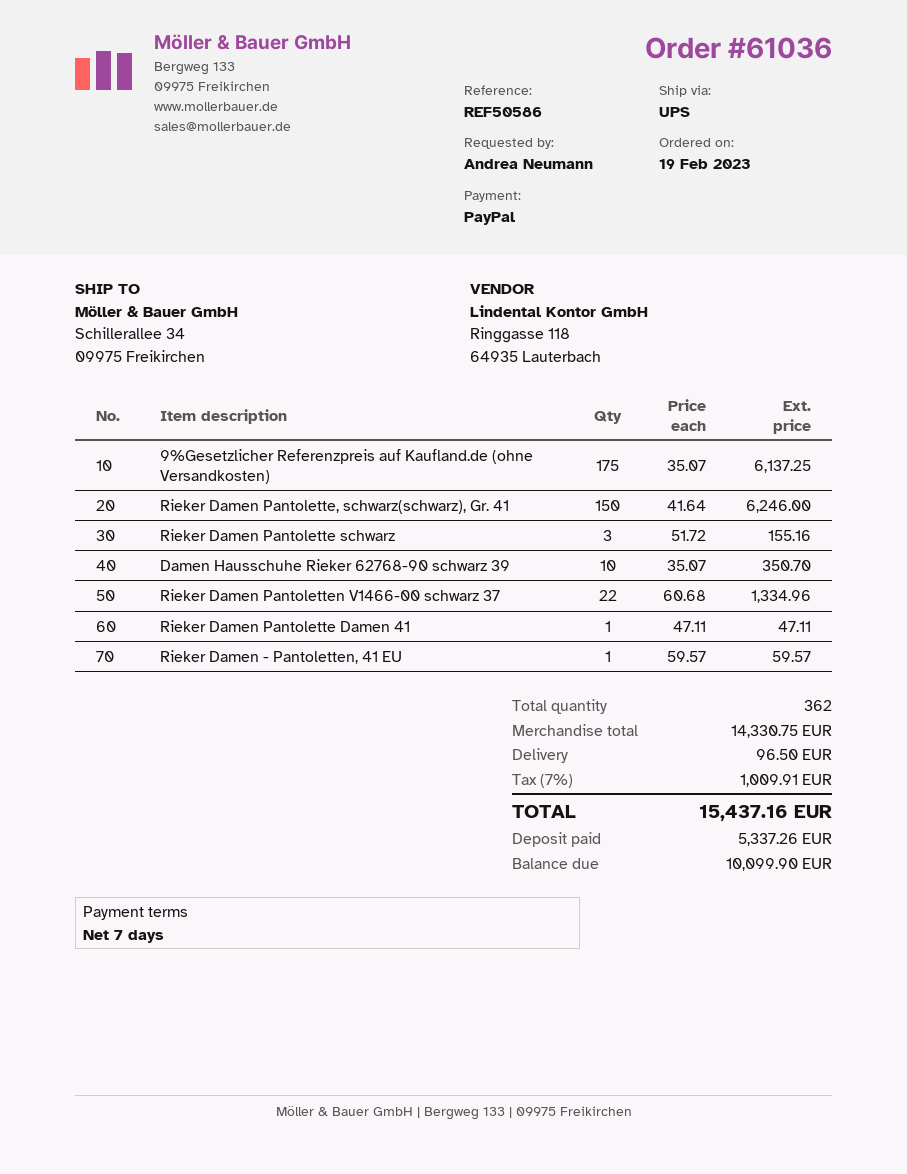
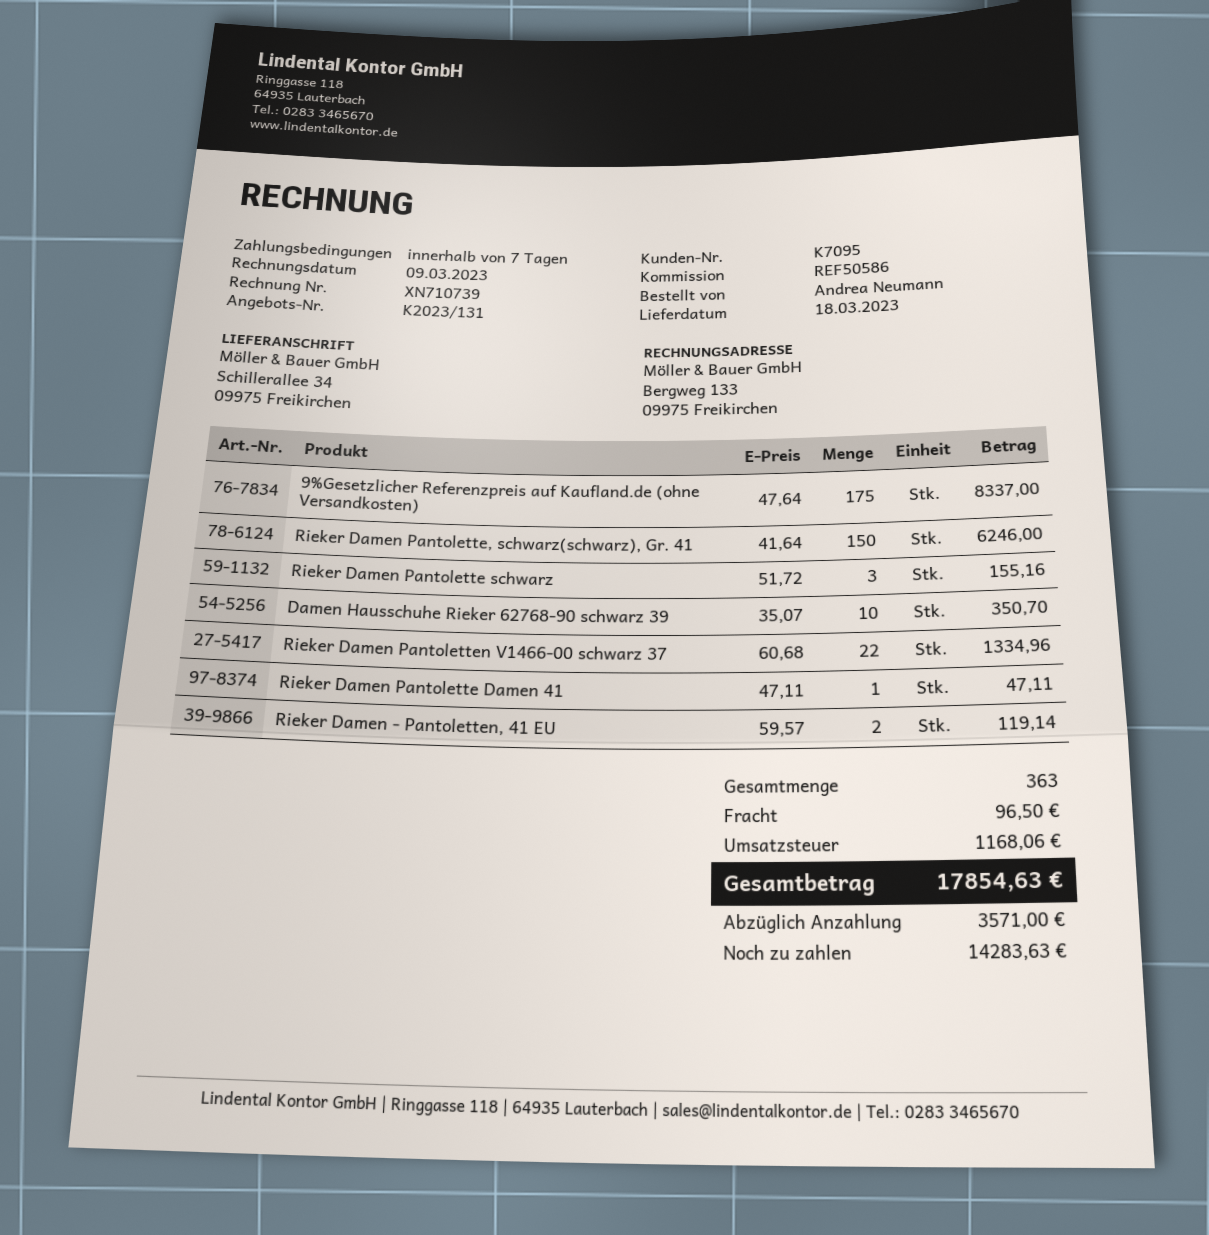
9%Gesetzlicher Referenzpreis auf Kaufland.de (ohne Versandkosten): 175 x 35.07 = 6137.25 -> 175 x 47.64 = 8337.00
Rieker Damen - Pantoletten, 41 EU: 1 x 59.57 = 59.57 -> 2 x 59.57 = 119.14
total quantity: 362 -> 363
tax: 1009.91 -> 1168.06
total: 15437.16 -> 17854.63
deposit: 5337.26 -> 3571.00
balance: 10099.90 -> 14283.63

